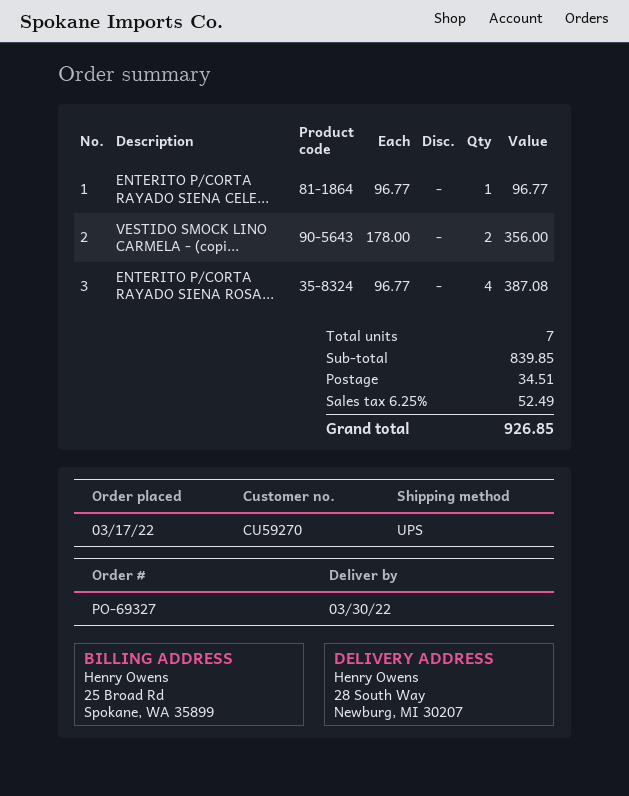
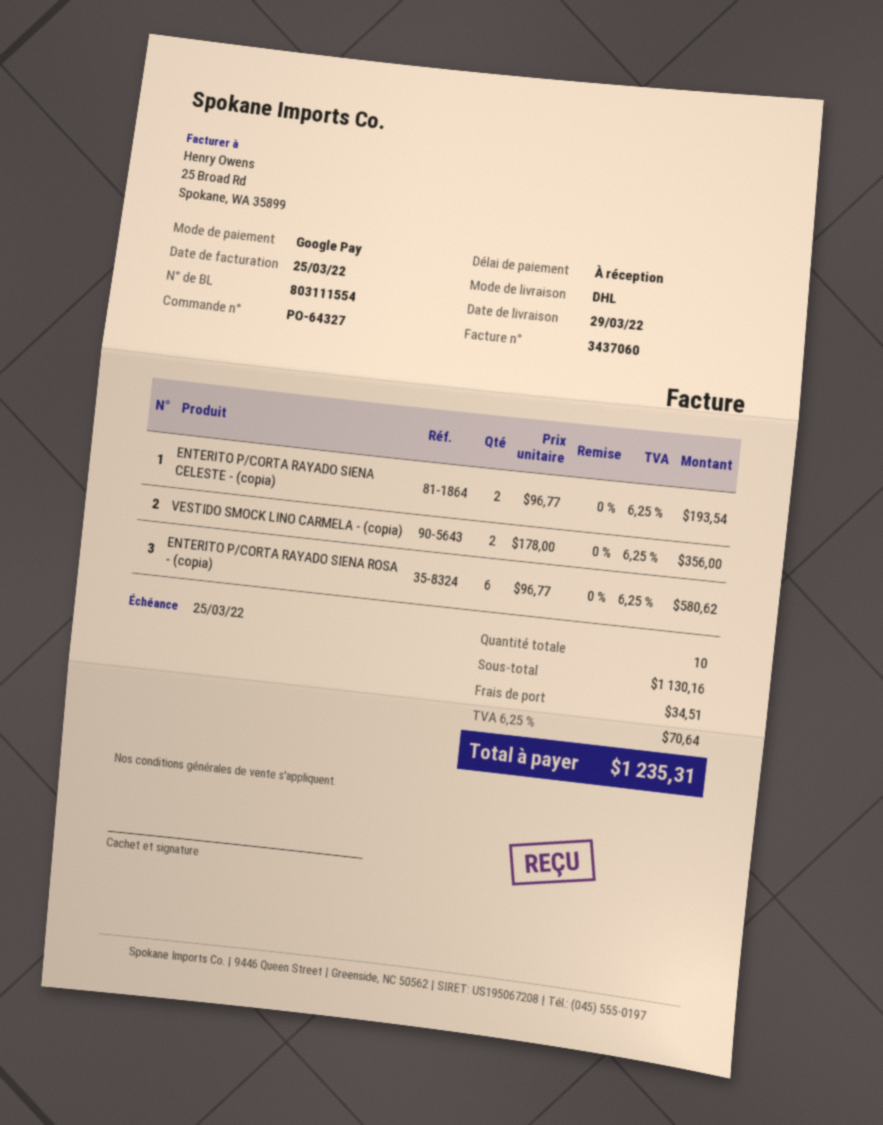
order number: PO-69327 -> PO-64327
delivery date: 2022-03-30 -> 2022-03-29
shipping method: UPS -> DHL
ENTERITO P/CORTA RAYADO SIENA CELE...: 1 x 96.77 = 96.77 -> 2 x 96.77 = 193.54
ENTERITO P/CORTA RAYADO SIENA ROSA...: 4 x 96.77 = 387.08 -> 6 x 96.77 = 580.62
total quantity: 7 -> 10
subtotal: 839.85 -> 1130.16
tax: 6.25% = 52.49 -> 6.25% = 70.64
total: 926.85 -> 1235.31

